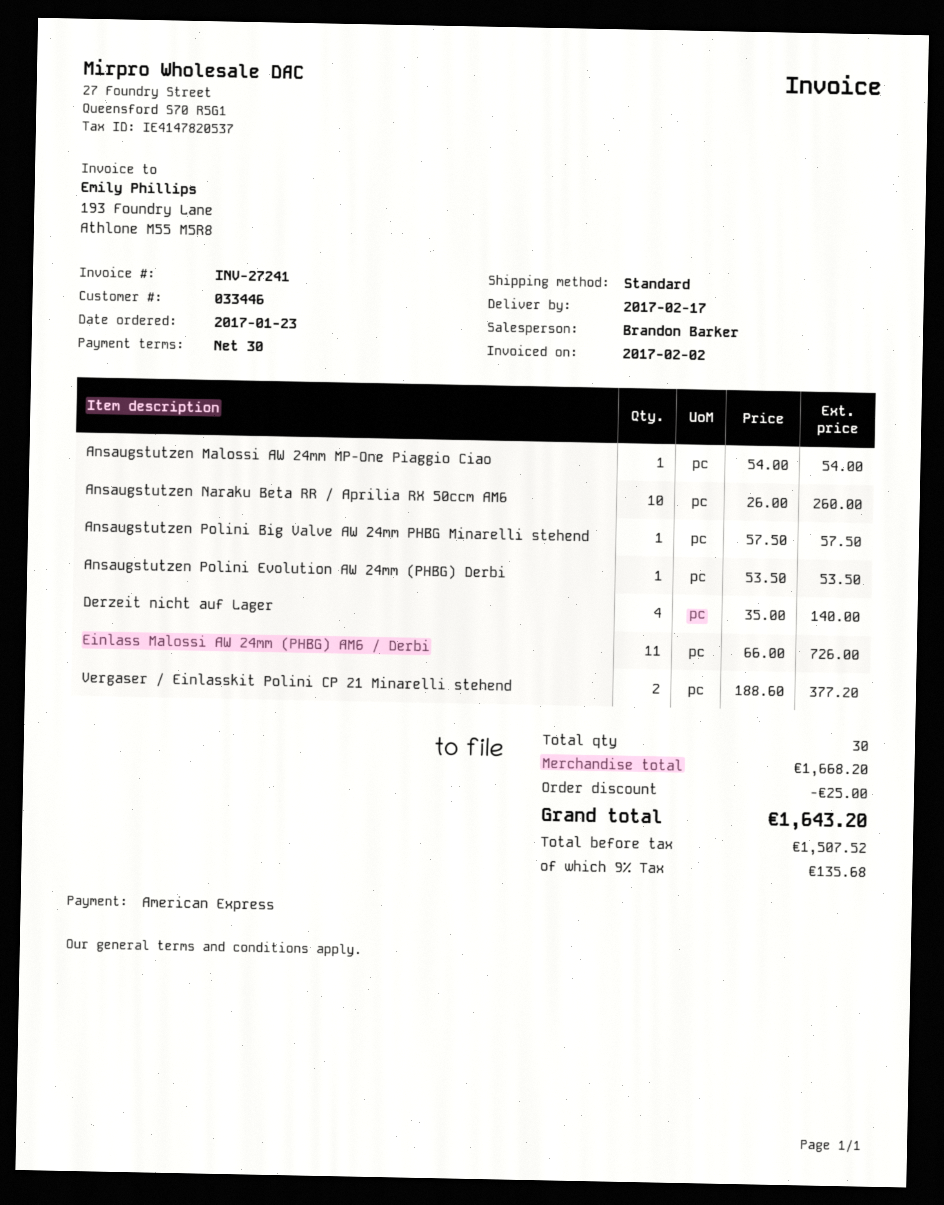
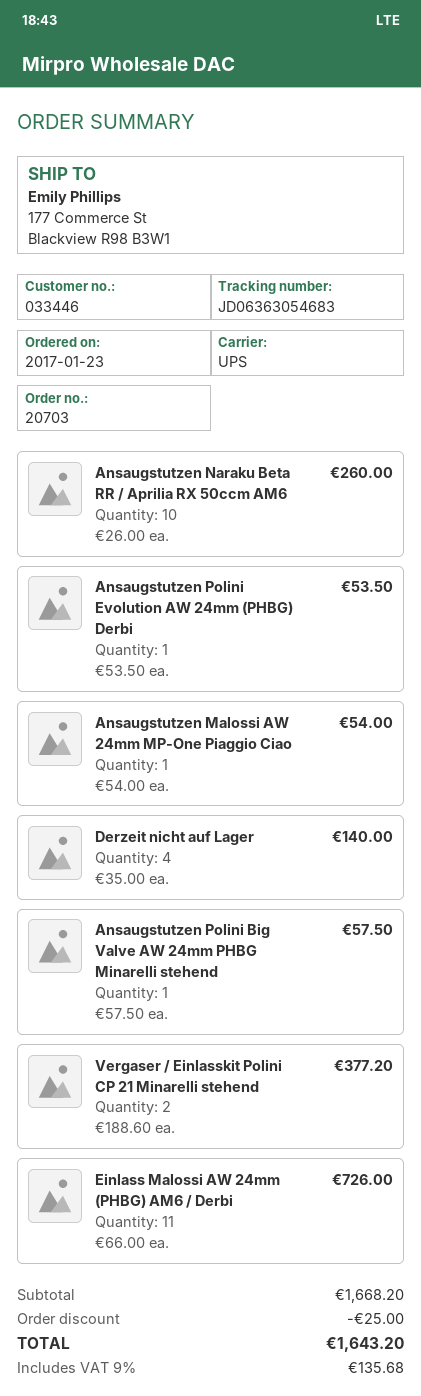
shipping method: standard -> UPS

